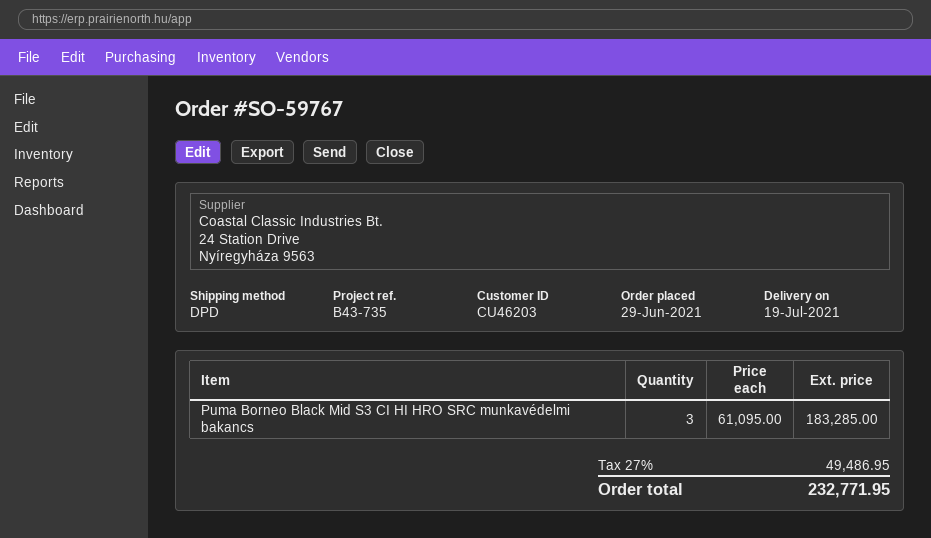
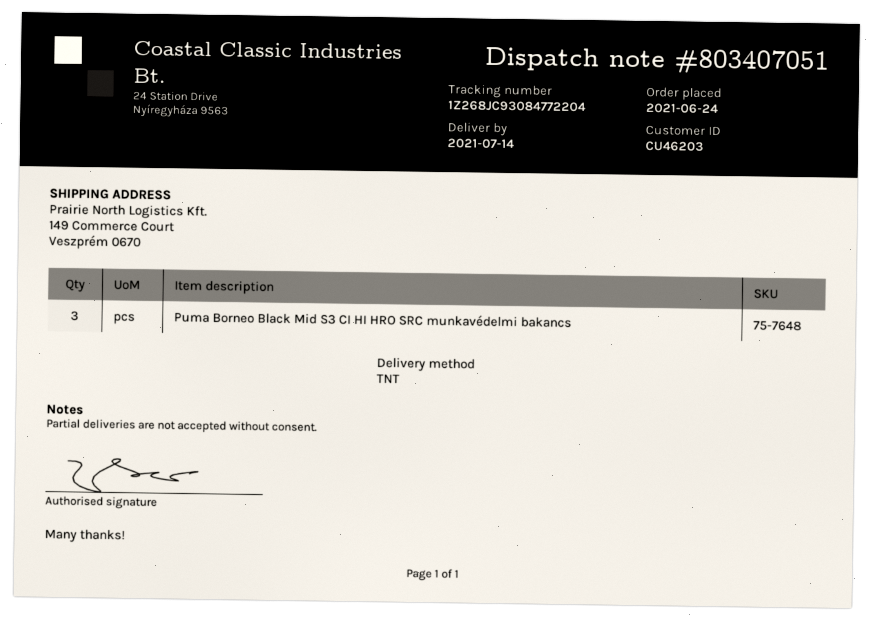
order date: 2021-06-29 -> 2021-06-24
delivery date: 2021-07-19 -> 2021-07-14
shipping method: DPD -> TNT

